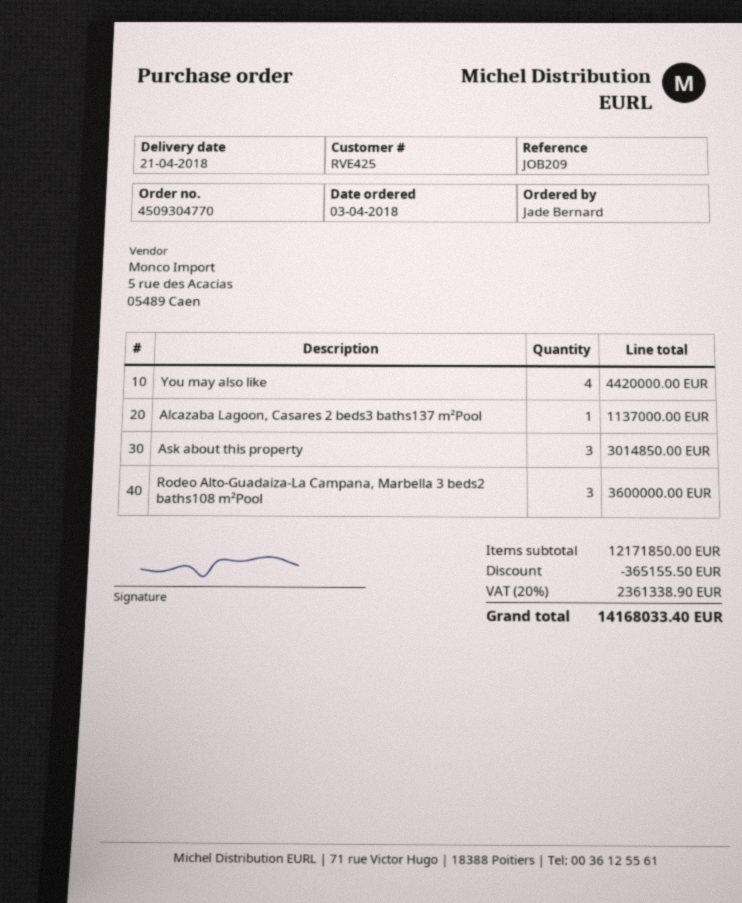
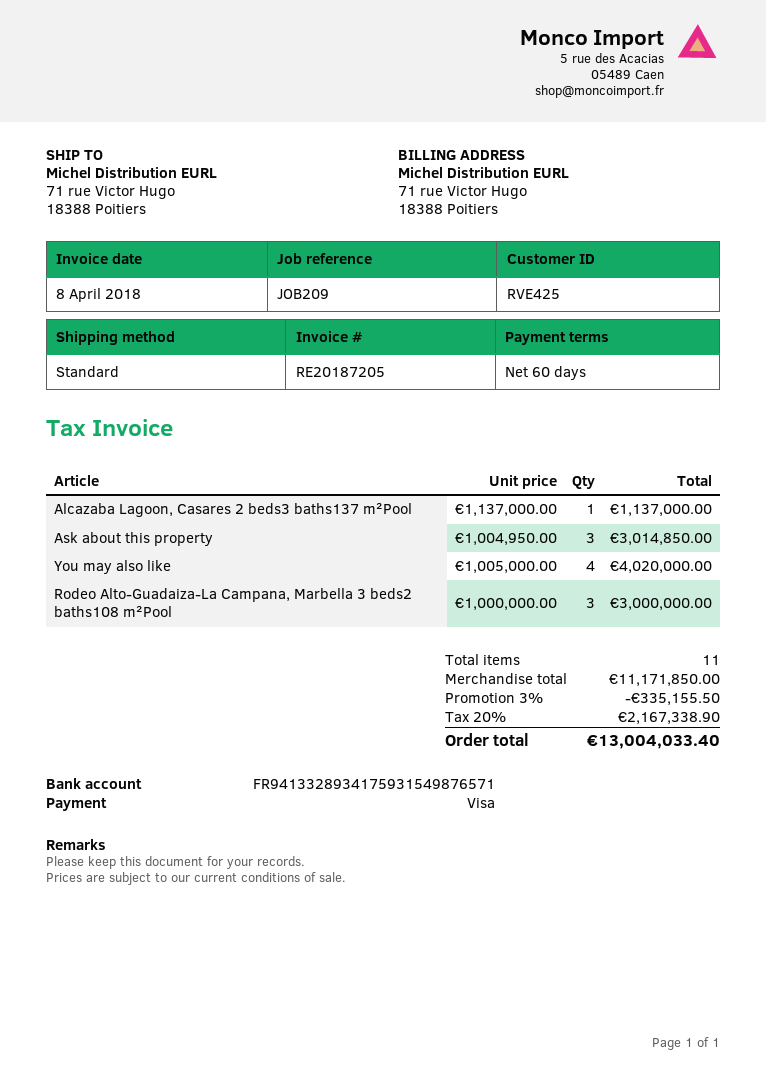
You may also like: 4 for 4420000.00 -> 4 for 4020000.00
Rodeo Alto-Guadaiza-La Campana, Marbella 3 beds2 baths108 m²Pool: 3 for 3600000.00 -> 3 for 3000000.00
subtotal: 12171850.00 -> 11171850.00
discount: 365155.50 -> 335155.50
tax: 20% = 2361338.90 -> 20% = 2167338.90
total: 14168033.40 -> 13004033.40

